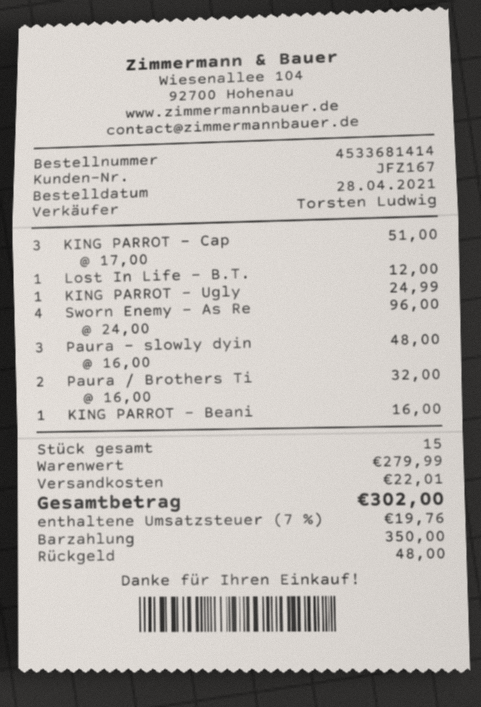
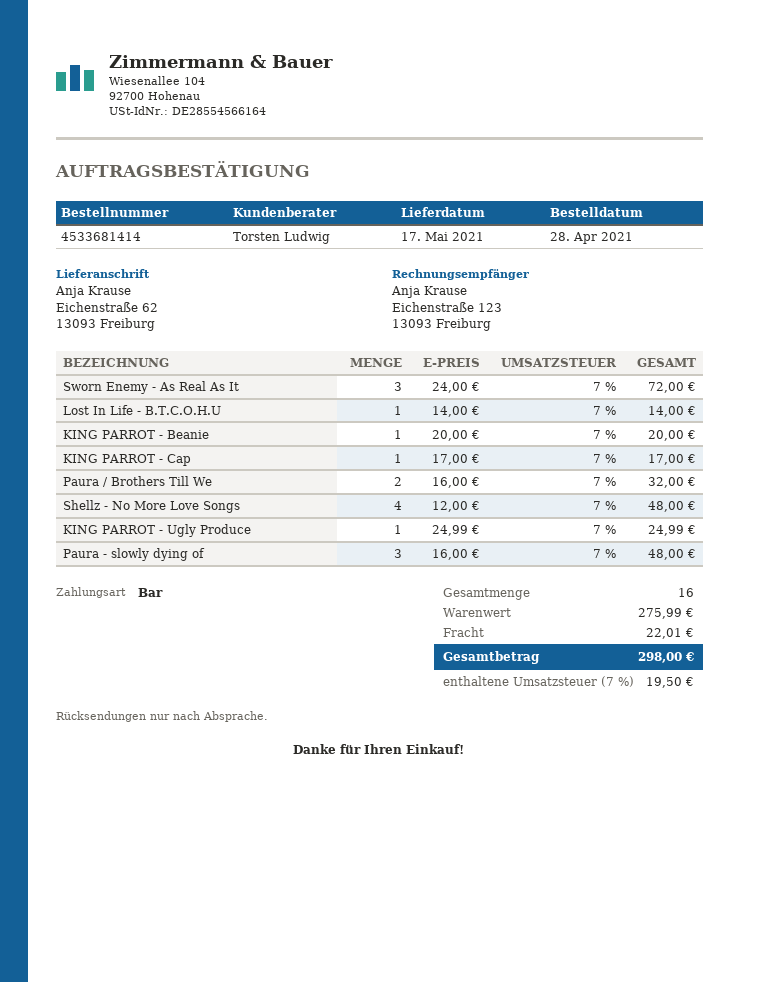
KING PARROT - Cap: 3 x 17.00 = 51.00 -> 1 x 17.00 = 17.00
Lost In Life - B.T.: 1 x 12.00 = 12.00 -> 1 x 14.00 = 14.00
Sworn Enemy - As Re: 4 x 24.00 = 96.00 -> 3 x 24.00 = 72.00
KING PARROT - Beani: 1 x 16.00 = 16.00 -> 1 x 20.00 = 20.00
Shellz - No More Love Songs: none -> 4 x 12.00 = 48.00
total quantity: 15 -> 16
subtotal: 279.99 -> 275.99
tax: 7% = 19.76 -> 7% = 19.50
total: 302.00 -> 298.00

